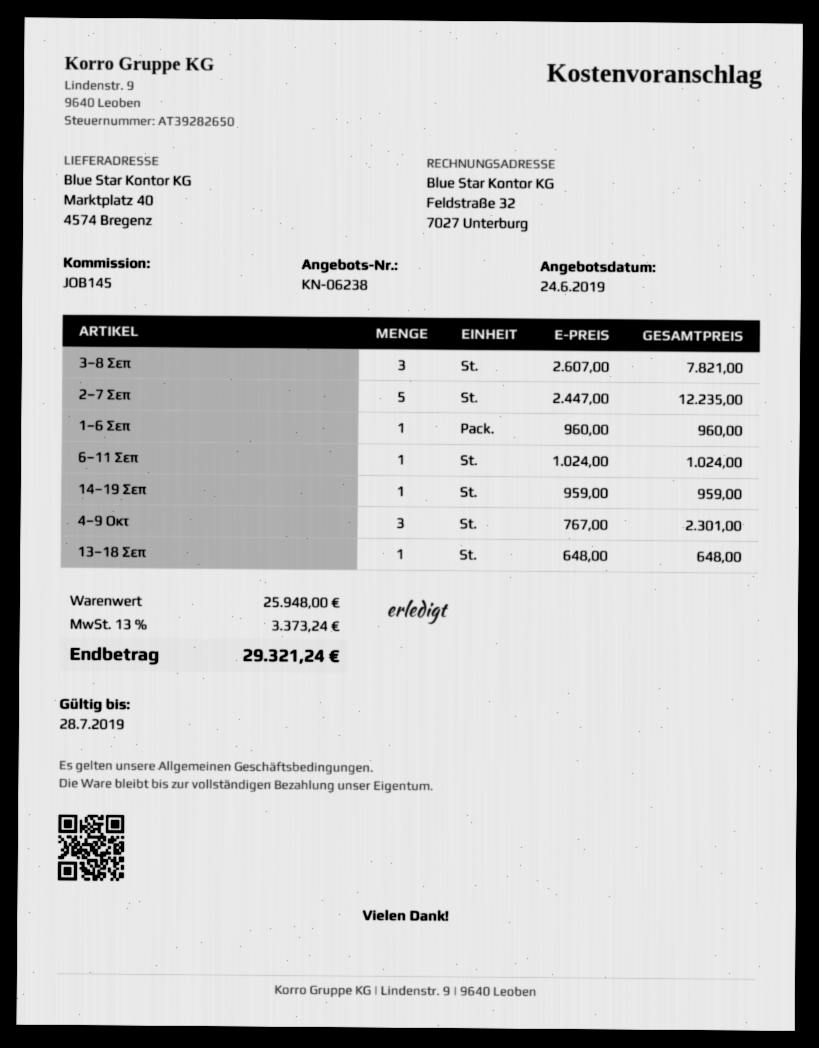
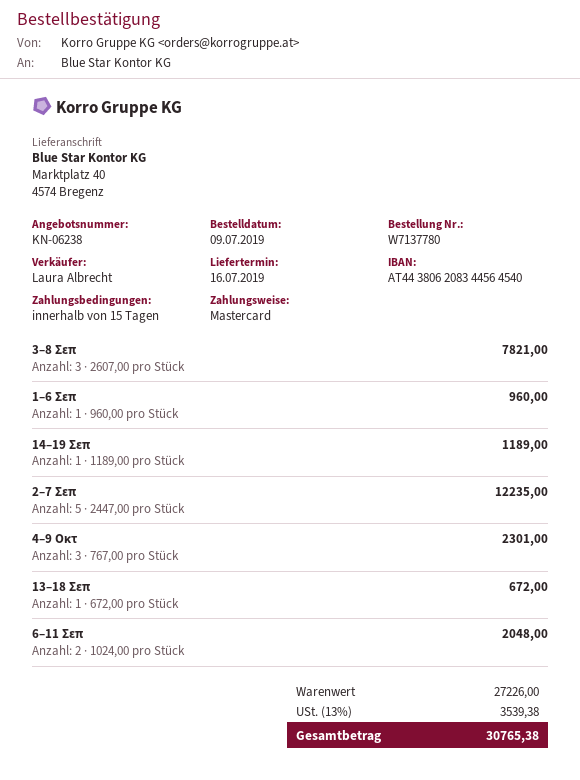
6–11 Σεπ: 1 x 1024.00 = 1024.00 -> 2 x 1024.00 = 2048.00
14–19 Σεπ: 1 x 959.00 = 959.00 -> 1 x 1189.00 = 1189.00
13–18 Σεπ: 1 x 648.00 = 648.00 -> 1 x 672.00 = 672.00
subtotal: 25948.00 -> 27226.00
tax: 13% = 3373.24 -> 13% = 3539.38
total: 29321.24 -> 30765.38

